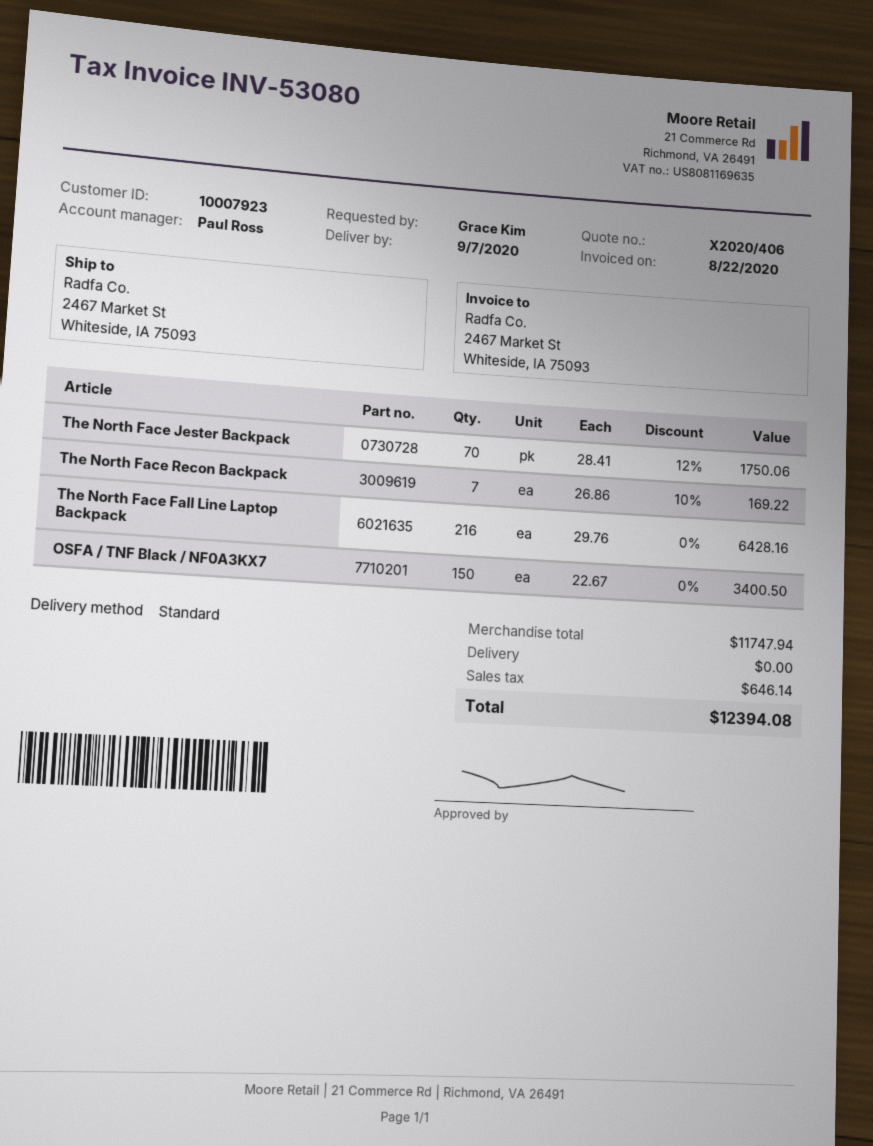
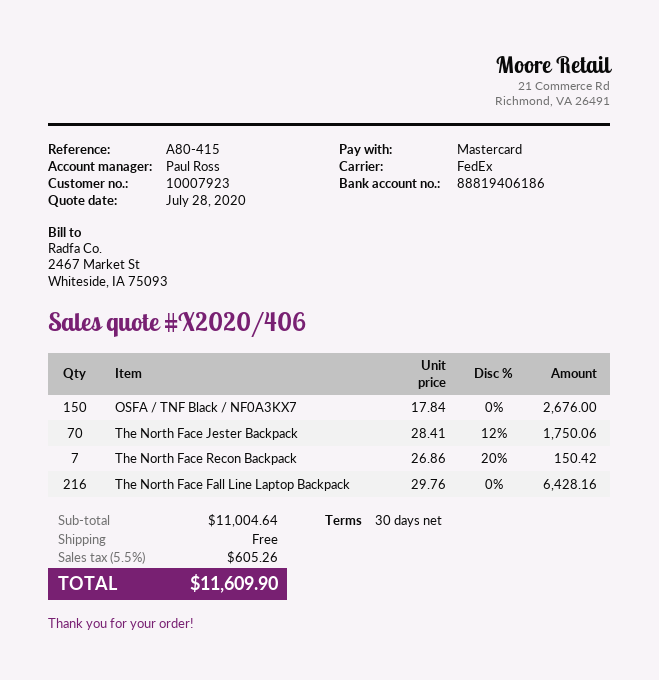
shipping method: standard -> FedEx
The North Face Recon Backpack: 7 x 26.86 - 10% = 169.22 -> 7 x 26.86 - 20% = 150.42
OSFA / TNF Black / NF0A3KX7: 150 x 22.67 = 3400.50 -> 150 x 17.84 = 2676.00
subtotal: 11747.94 -> 11004.64
tax: 646.14 -> 605.26
total: 12394.08 -> 11609.90

